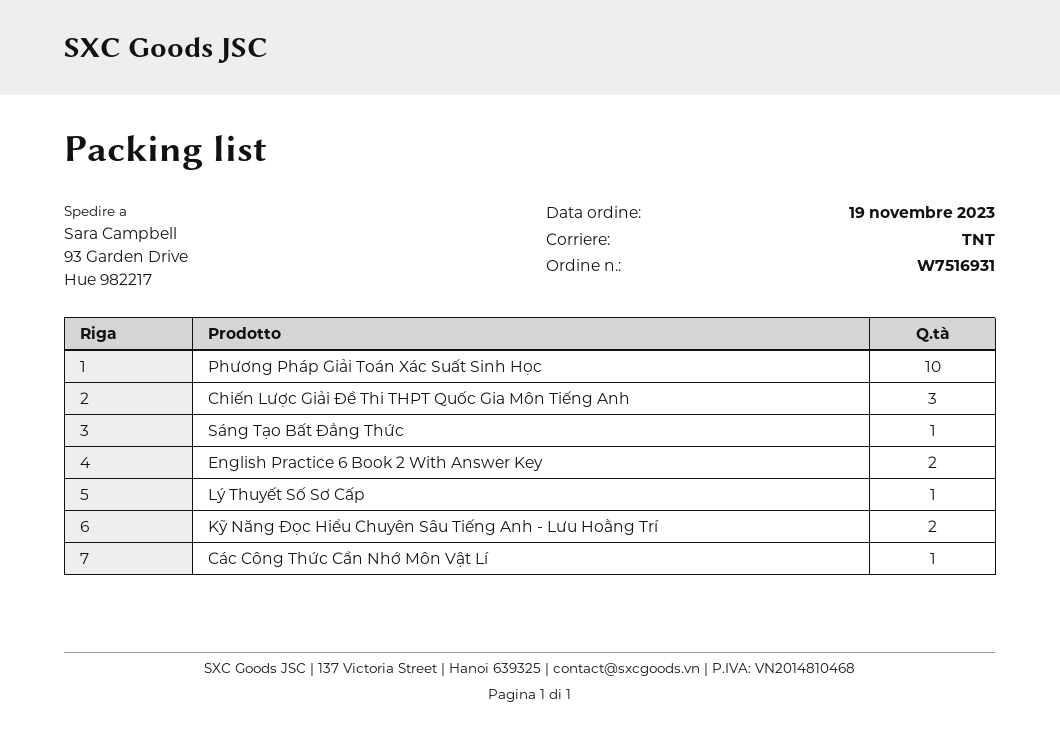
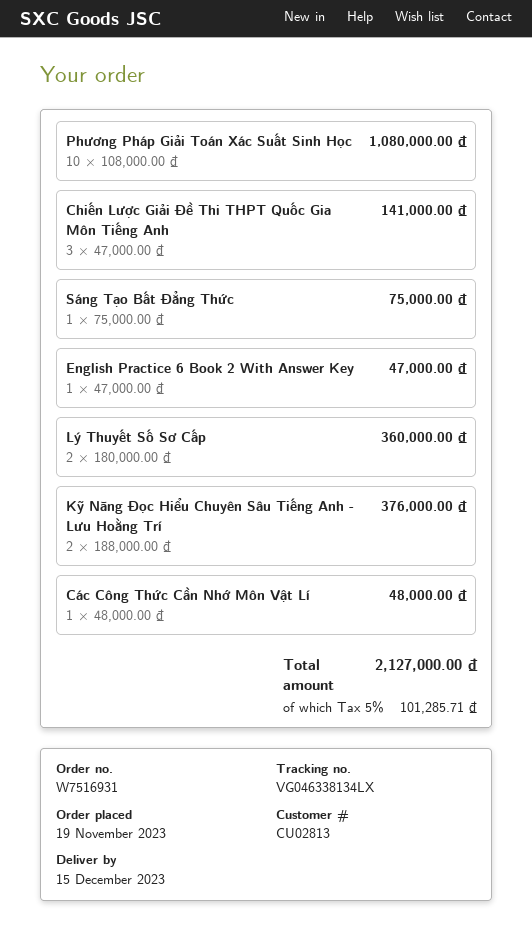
English Practice 6 Book 2 With Answer Key: 2 -> 1
Lý Thuyết Số Sơ Cấp: 1 -> 2

